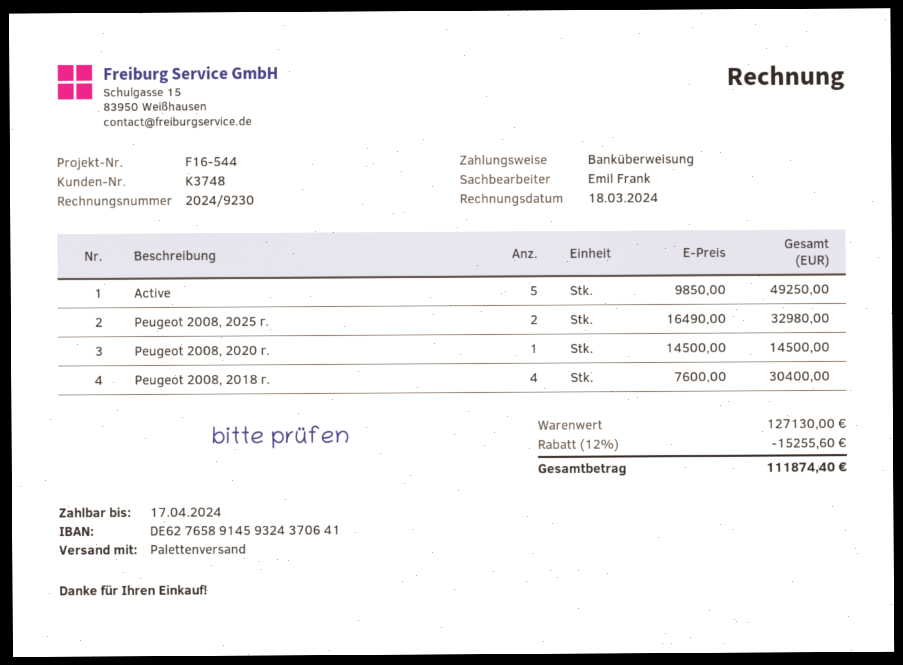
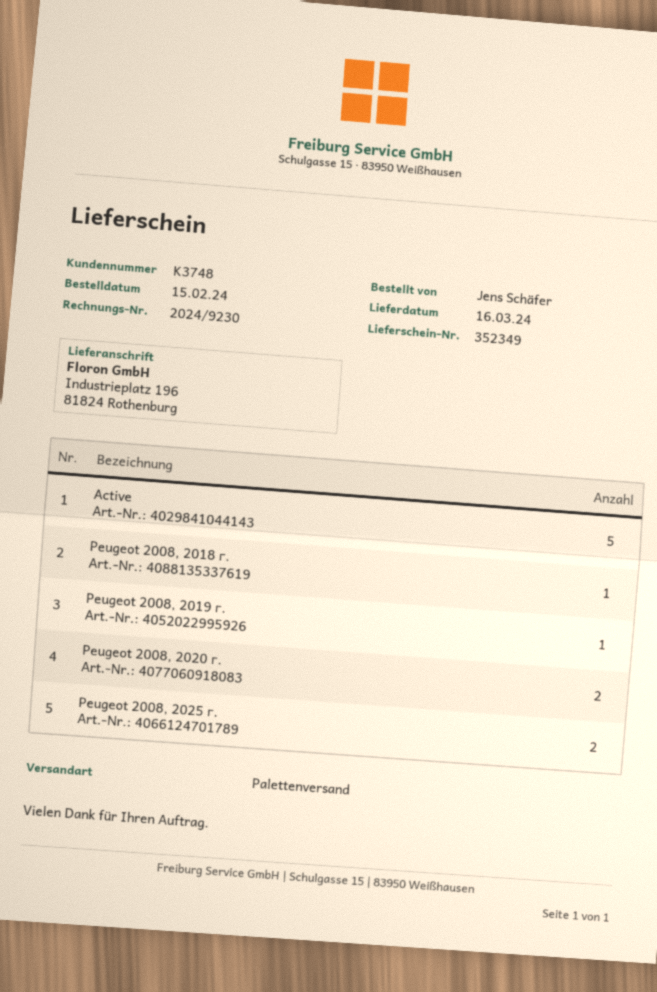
Peugeot 2008, 2020 г.: 1 -> 2
Peugeot 2008, 2018 г.: 4 -> 1
Peugeot 2008, 2019 г.: none -> 1

